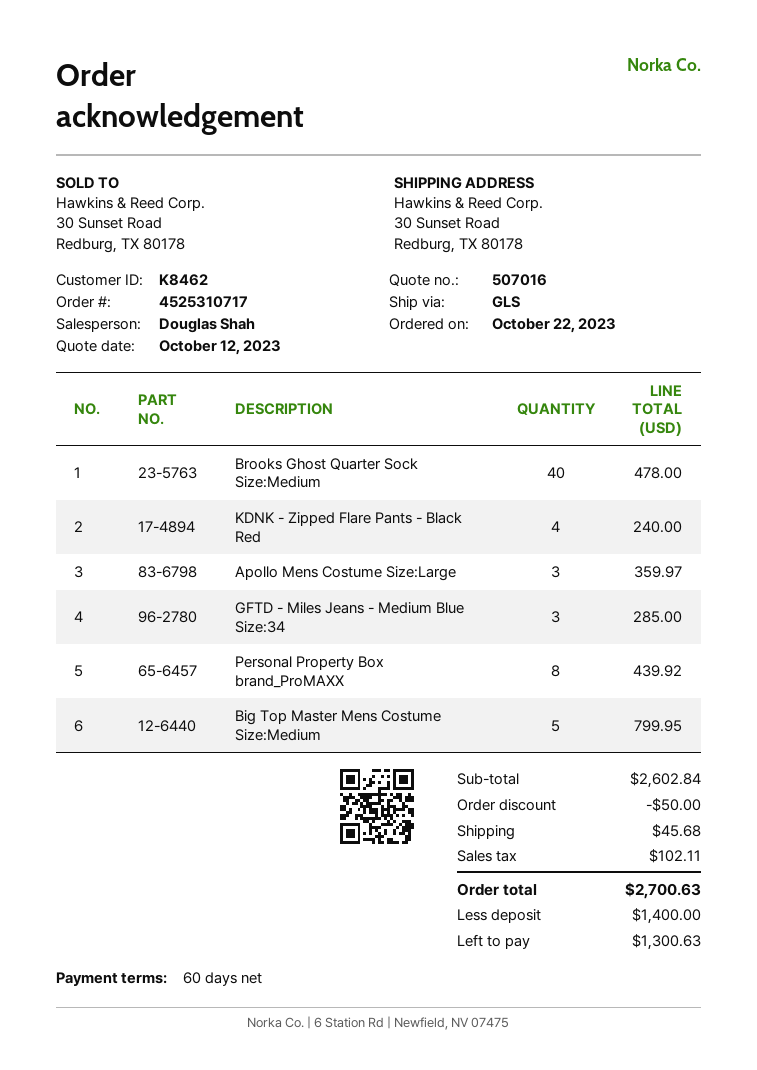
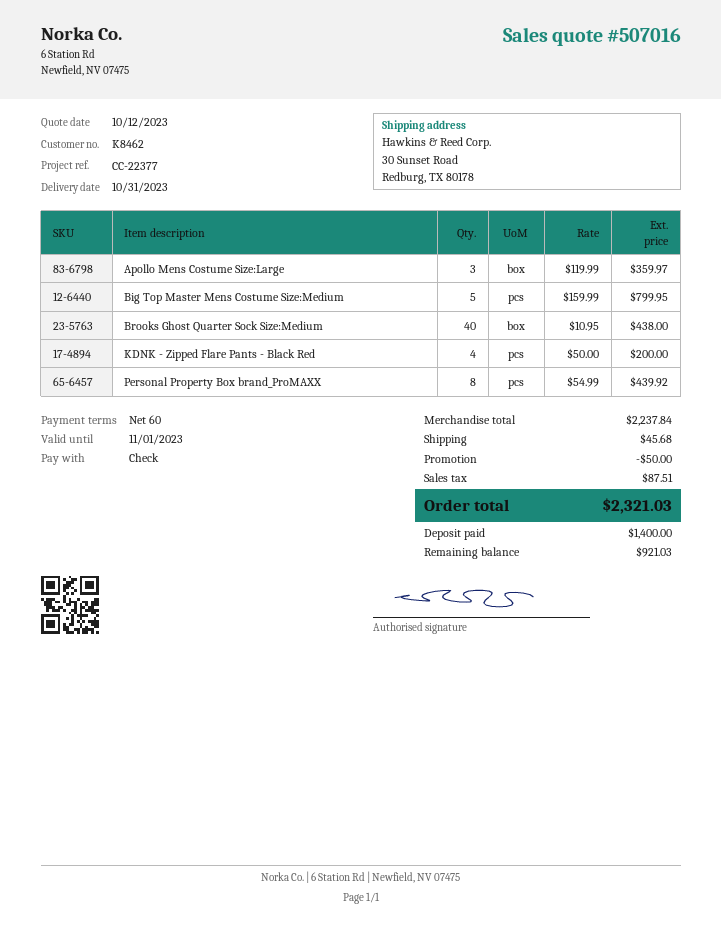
Brooks Ghost Quarter Sock Size:Medium: 40 for 478.00 -> 40 for 438.00
KDNK - Zipped Flare Pants - Black Red: 4 for 240.00 -> 4 for 200.00
GFTD - Miles Jeans - Medium Blue Size:34: 3 for 285.00 -> none
subtotal: 2602.84 -> 2237.84
tax: 102.11 -> 87.51
total: 2700.63 -> 2321.03
balance: 1300.63 -> 921.03

